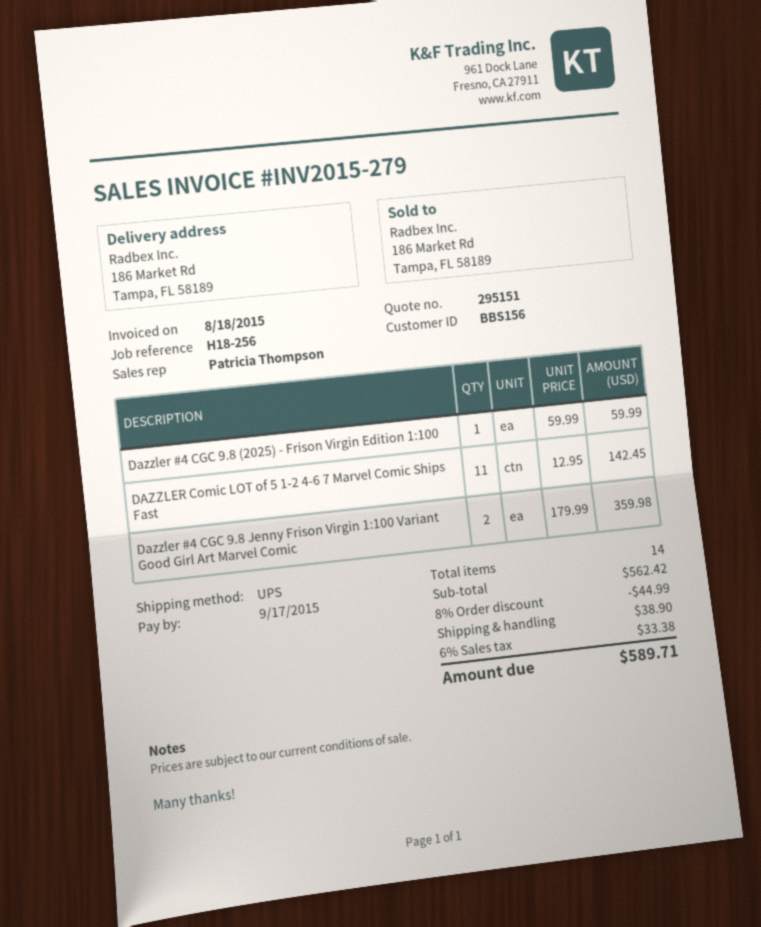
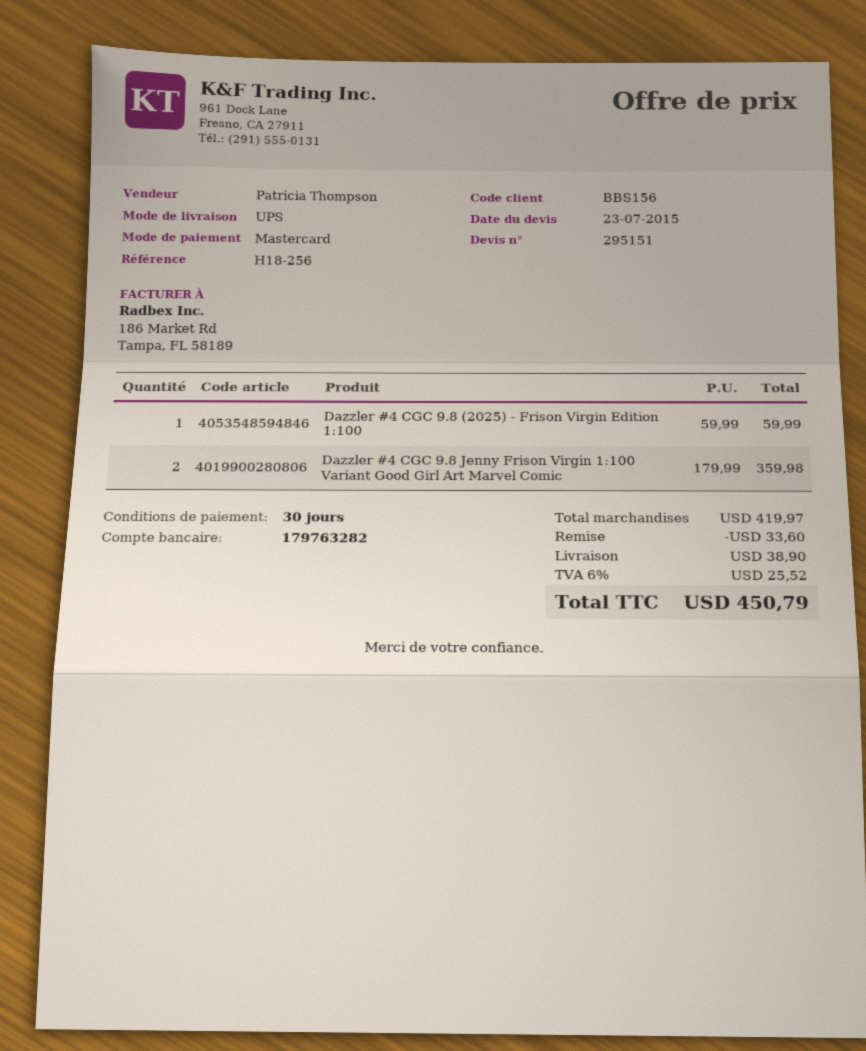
DAZZLER Comic LOT of 5 1-2 4-6 7 Marvel Comic Ships Fast: 11 x 12.95 = 142.45 -> none
subtotal: 562.42 -> 419.97
discount: 44.99 -> 33.60
tax: 6% = 33.38 -> 6% = 25.52
total: 589.71 -> 450.79

